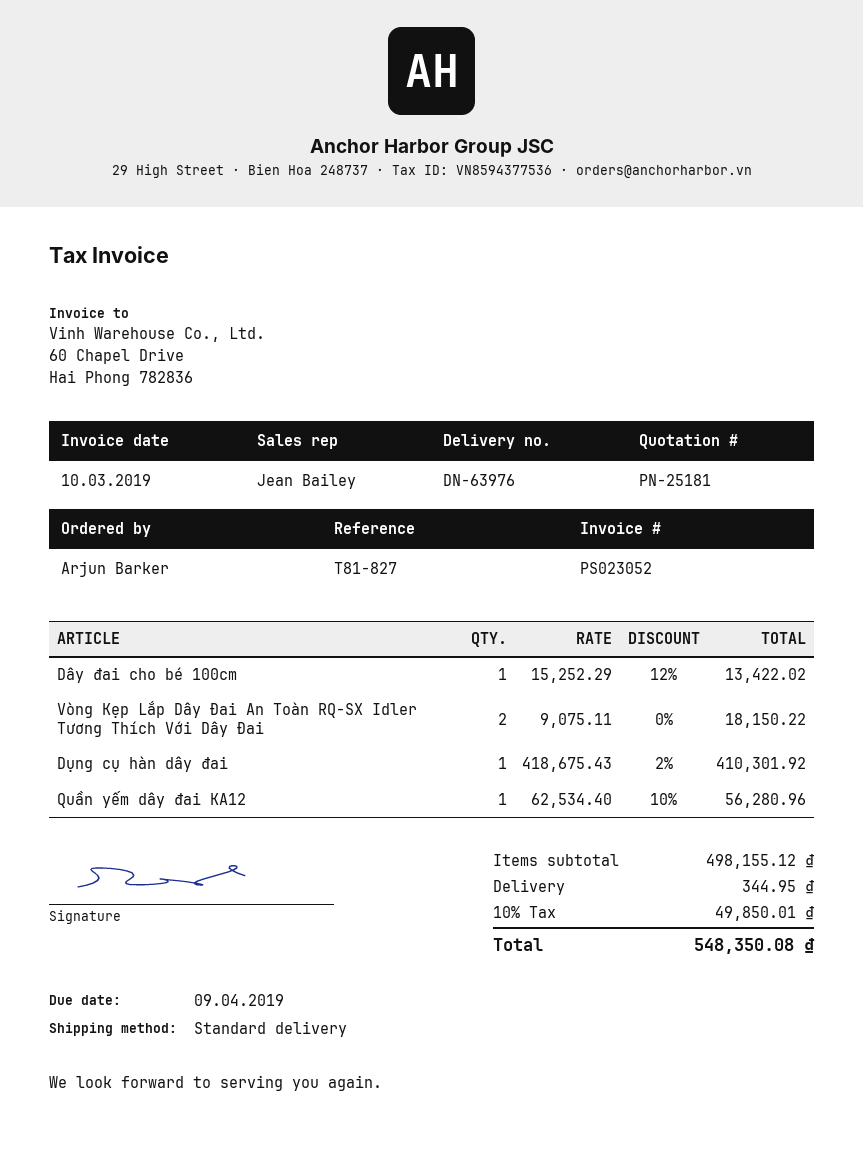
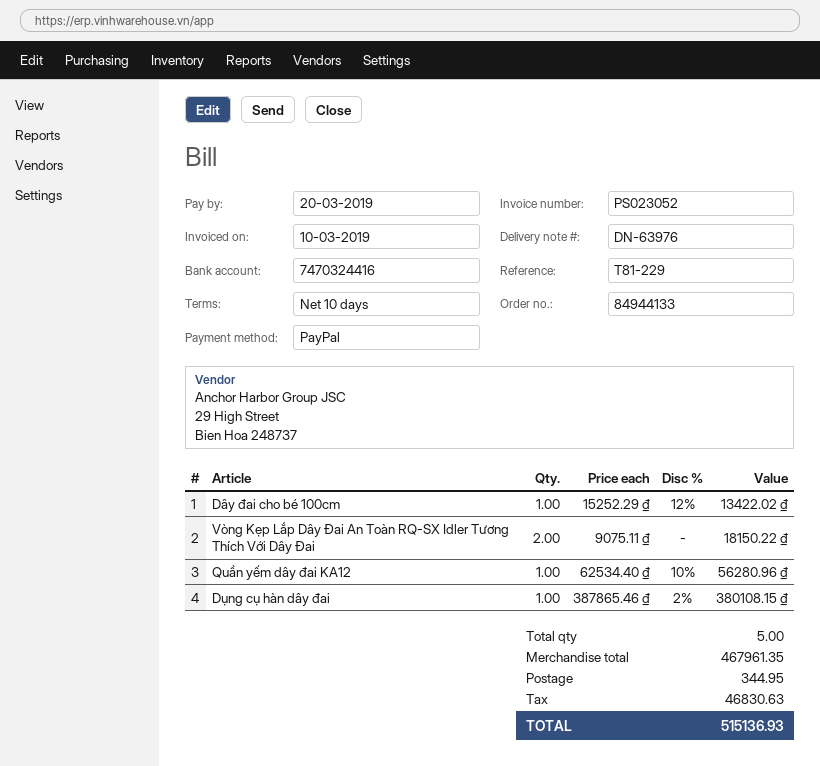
due date: 2019-04-09 -> 2019-03-20
reference: T81-827 -> T81-229
Dụng cụ hàn dây đai: 1 x 418675.43 - 2% = 410301.92 -> 1 x 387865.46 - 2% = 380108.15
subtotal: 498155.12 -> 467961.35
tax: 49850.01 -> 46830.63
total: 548350.08 -> 515136.93

